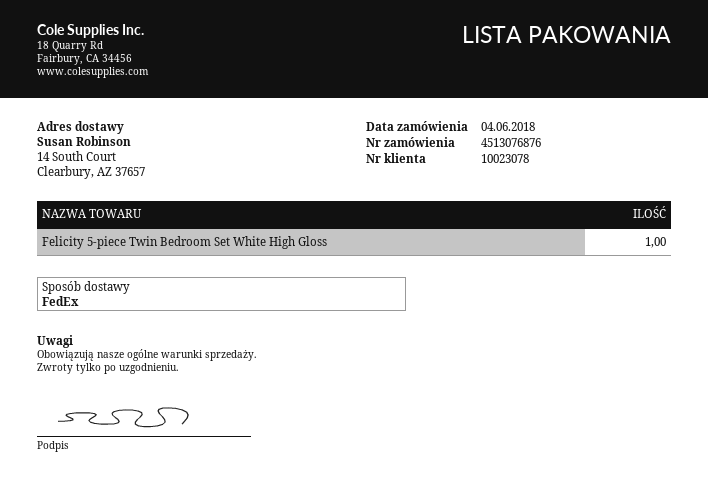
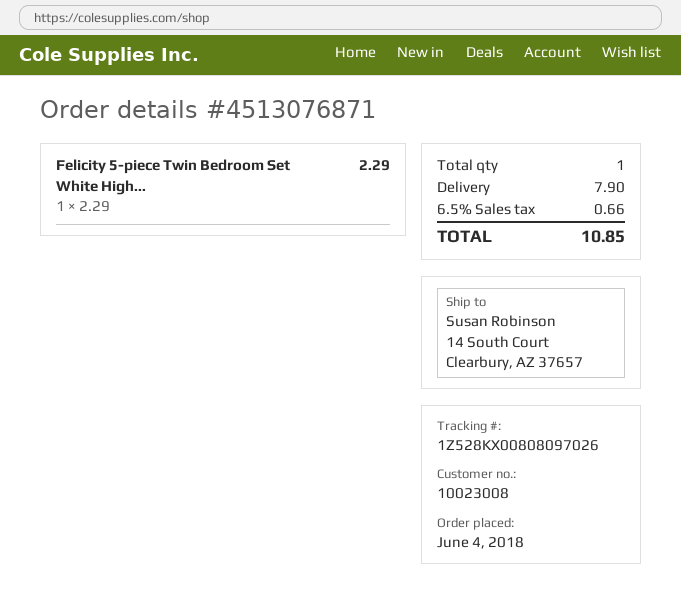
order number: 4513076876 -> 4513076871
customer number: 10023078 -> 10023008

